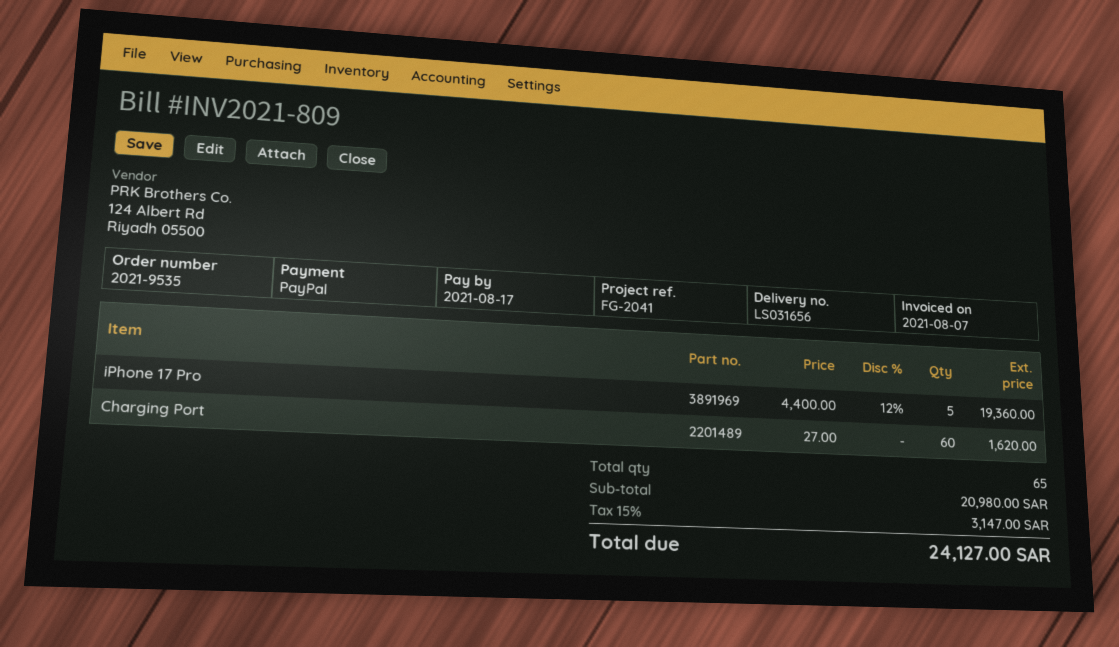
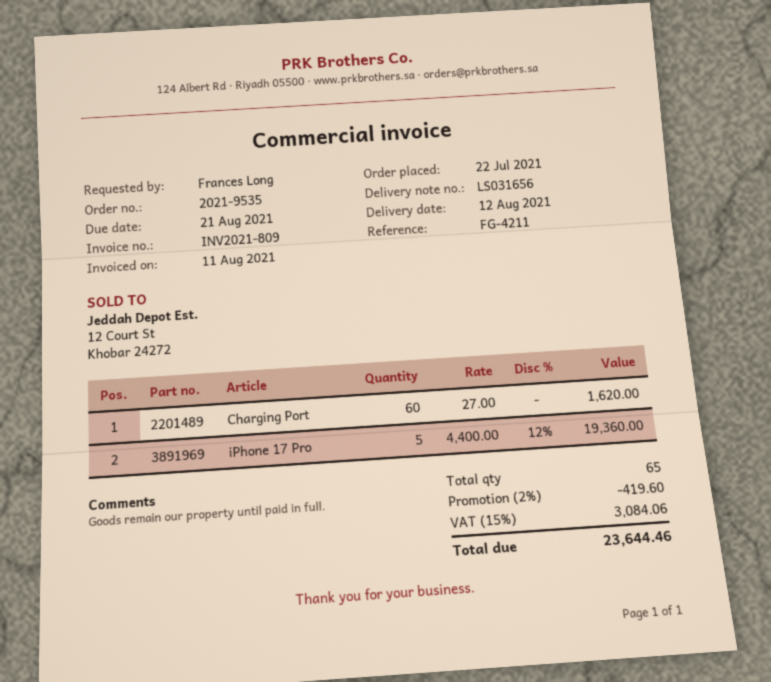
invoice date: 2021-08-07 -> 2021-08-11
due date: 2021-08-17 -> 2021-08-21
reference: FG-2041 -> FG-4211
discount: none -> 2% = 419.60
tax: 15% = 3147.00 -> 15% = 3084.06
total: 24127.00 -> 23644.46

